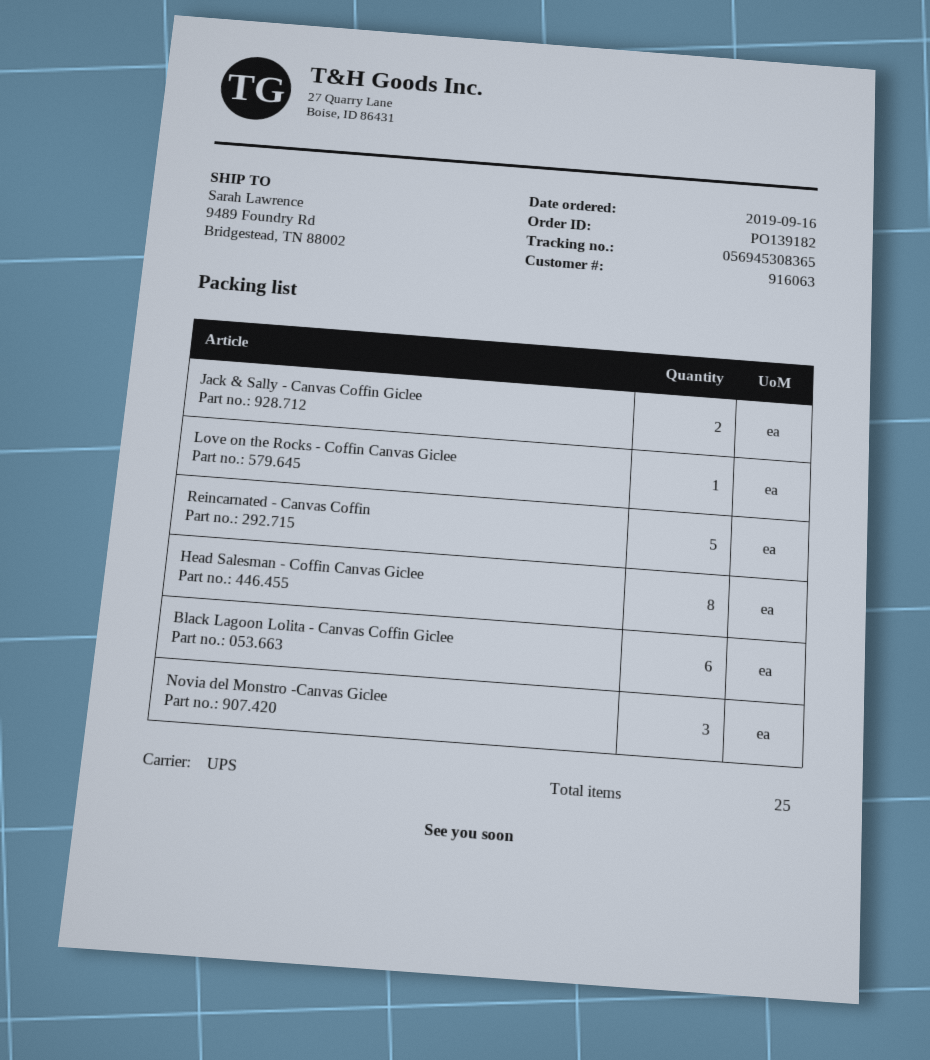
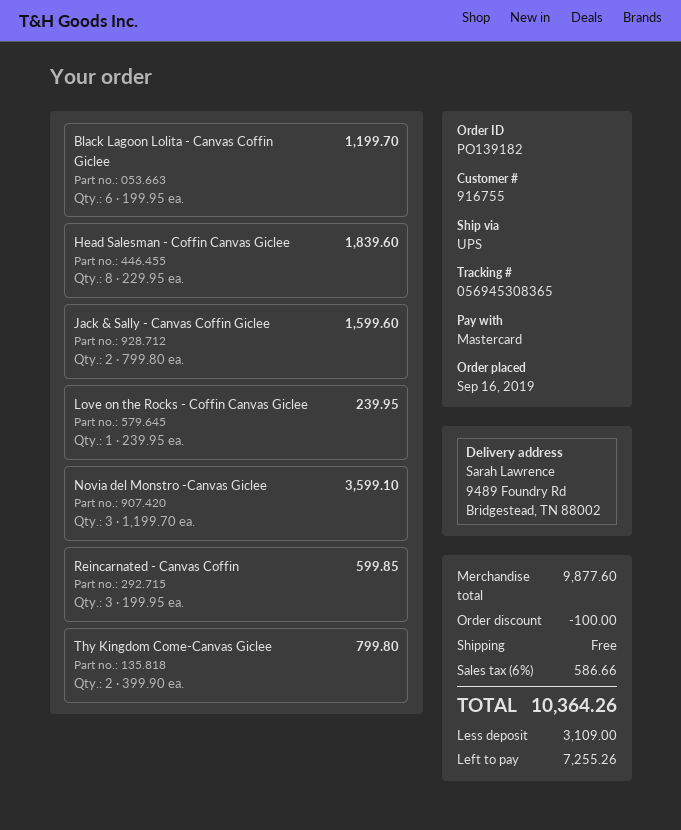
customer number: 916063 -> 916755
Reincarnated - Canvas Coffin: 5 -> 3
Thy Kingdom Come-Canvas Giclee: none -> 2

